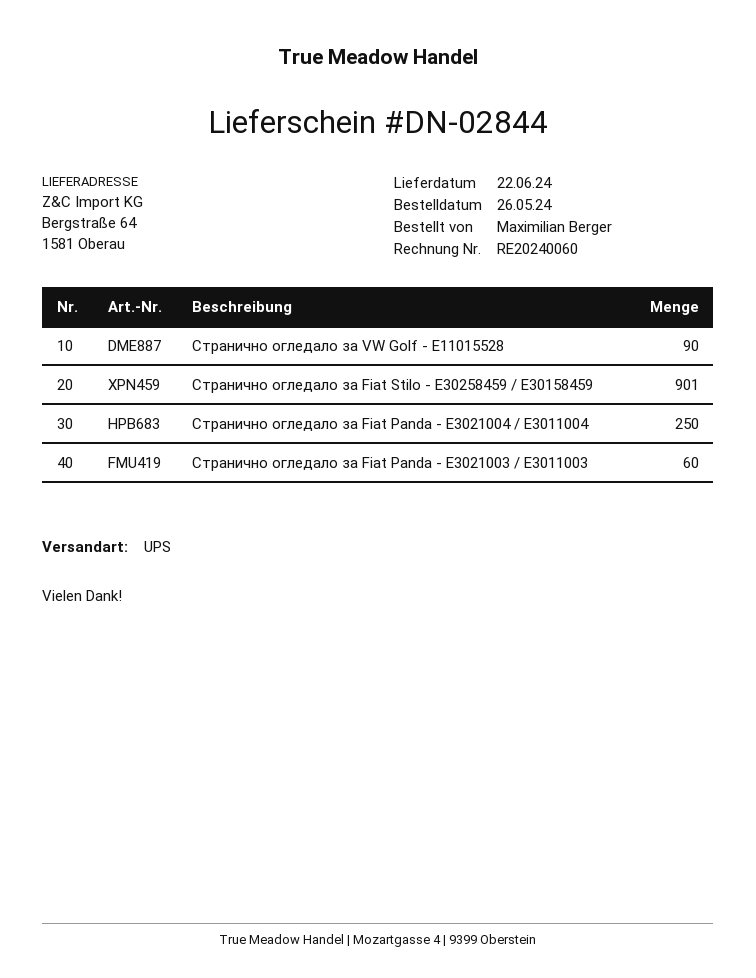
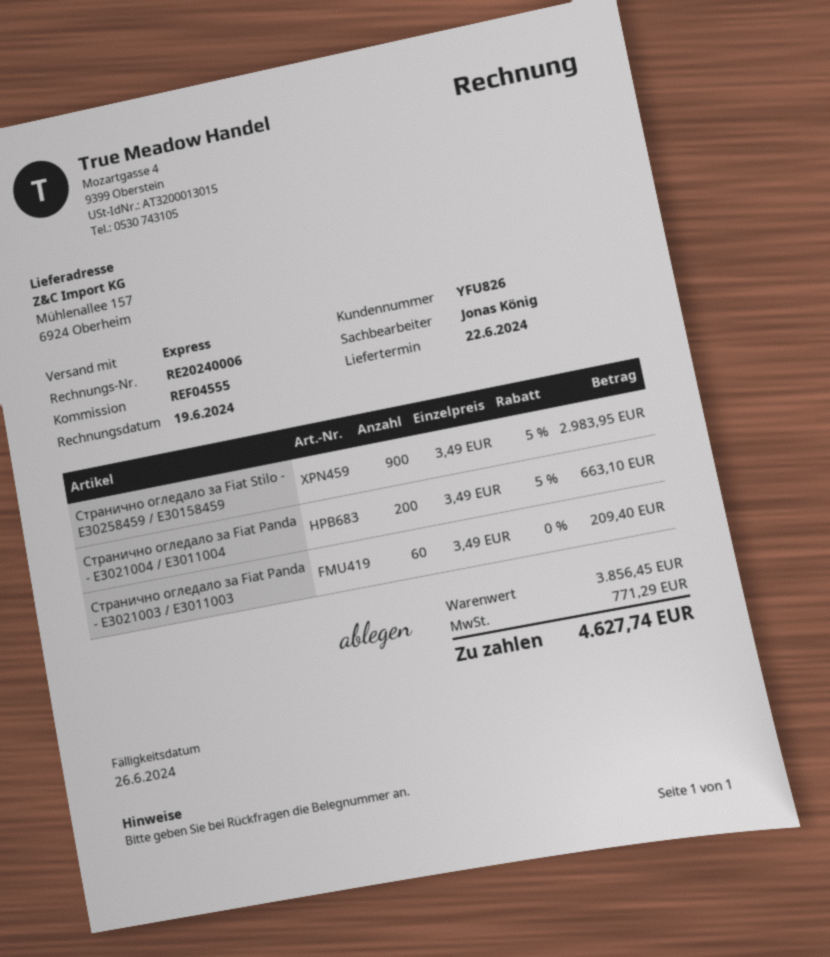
invoice number: RE20240060 -> RE20240006
shipping method: UPS -> express
ship to: Bergstraße 64, 1581 Oberau -> Mühlenallee 157, 6924 Oberheim
Странично огледало зa VW Golf - E11015528: 90 -> none
Странично огледало зa Fiat Stilo - E30258459 / E30158459: 901 -> 900
Странично огледало зa Fiat Panda - E3021004 / E3011004: 250 -> 200

